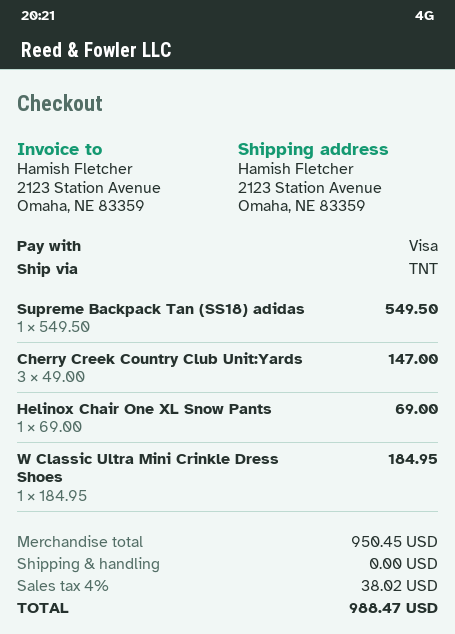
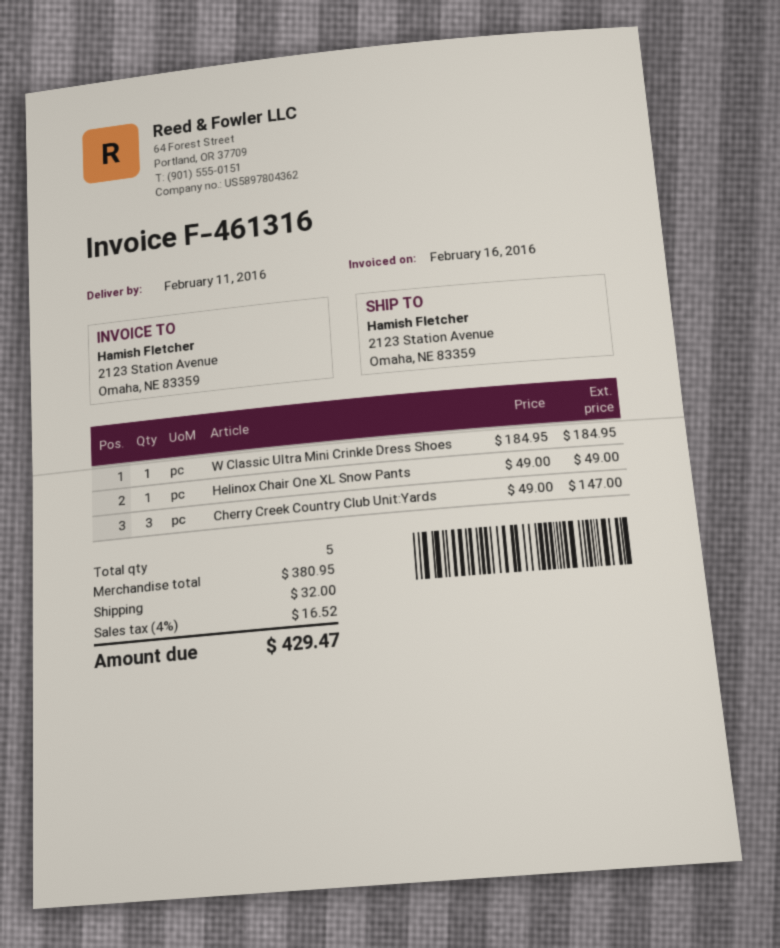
Supreme Backpack Tan (SS18) adidas: 1 x 549.50 = 549.50 -> none
Helinox Chair One XL Snow Pants: 1 x 69.00 = 69.00 -> 1 x 49.00 = 49.00
subtotal: 950.45 -> 380.95
shipping: 0.00 -> 32.00
tax: 4% = 38.02 -> 4% = 16.52
total: 988.47 -> 429.47

